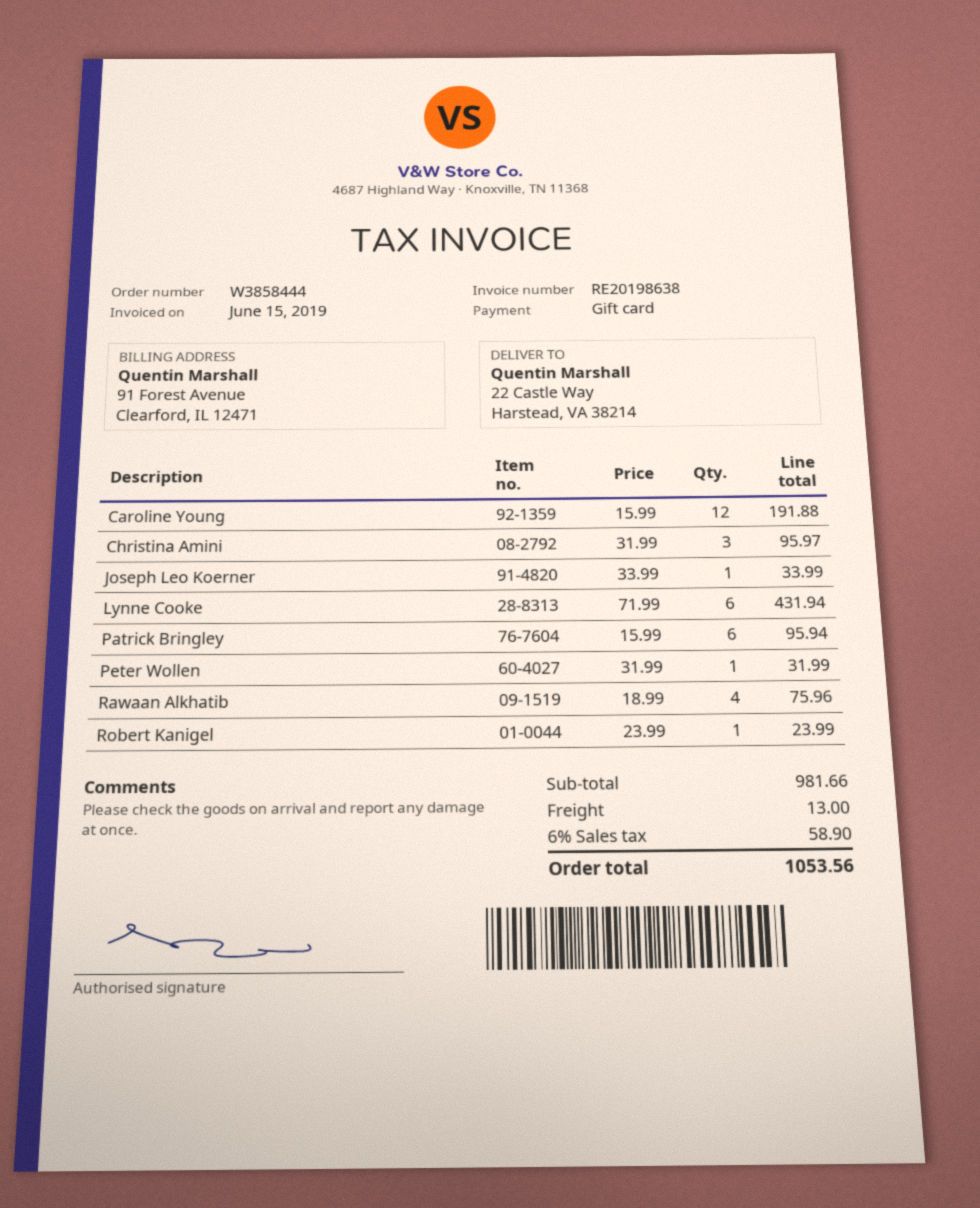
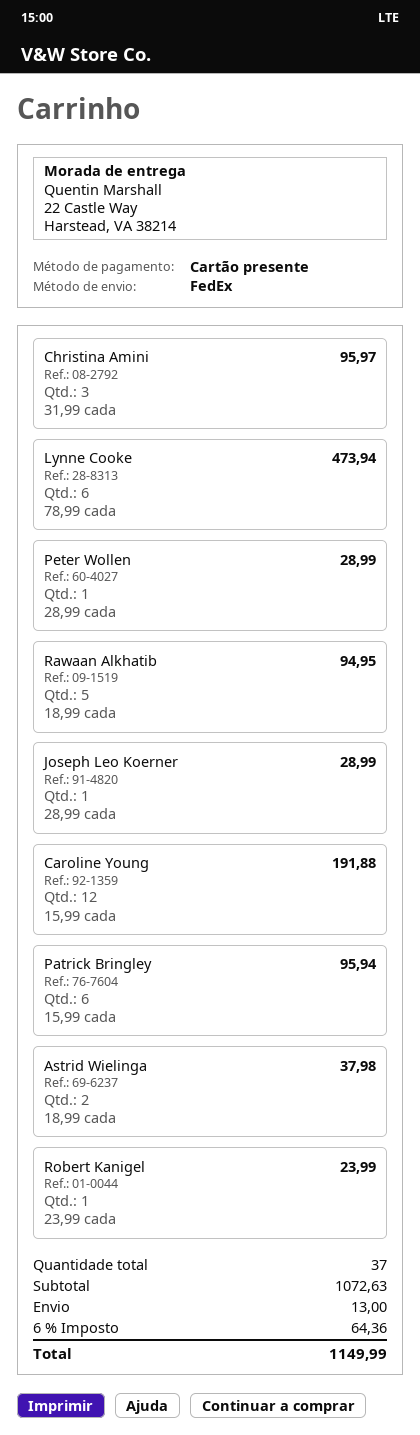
Joseph Leo Koerner: 1 x 33.99 = 33.99 -> 1 x 28.99 = 28.99
Lynne Cooke: 6 x 71.99 = 431.94 -> 6 x 78.99 = 473.94
Peter Wollen: 1 x 31.99 = 31.99 -> 1 x 28.99 = 28.99
Rawaan Alkhatib: 4 x 18.99 = 75.96 -> 5 x 18.99 = 94.95
Astrid Wielinga: none -> 2 x 18.99 = 37.98
subtotal: 981.66 -> 1072.63
tax: 6% = 58.90 -> 6% = 64.36
total: 1053.56 -> 1149.99

